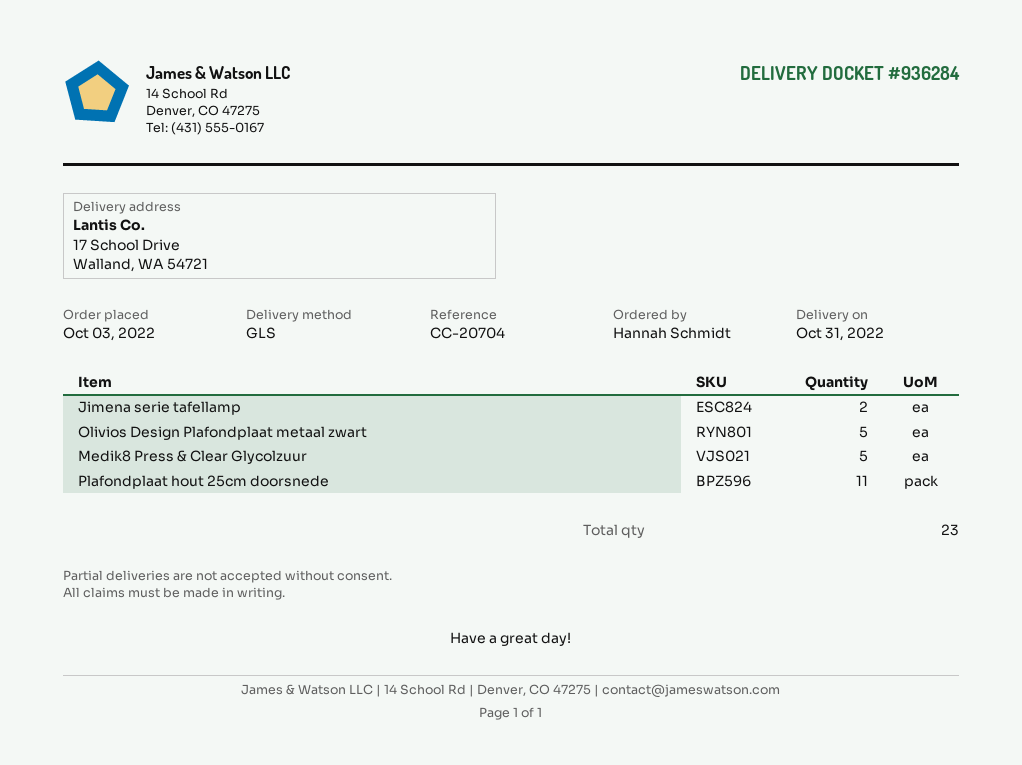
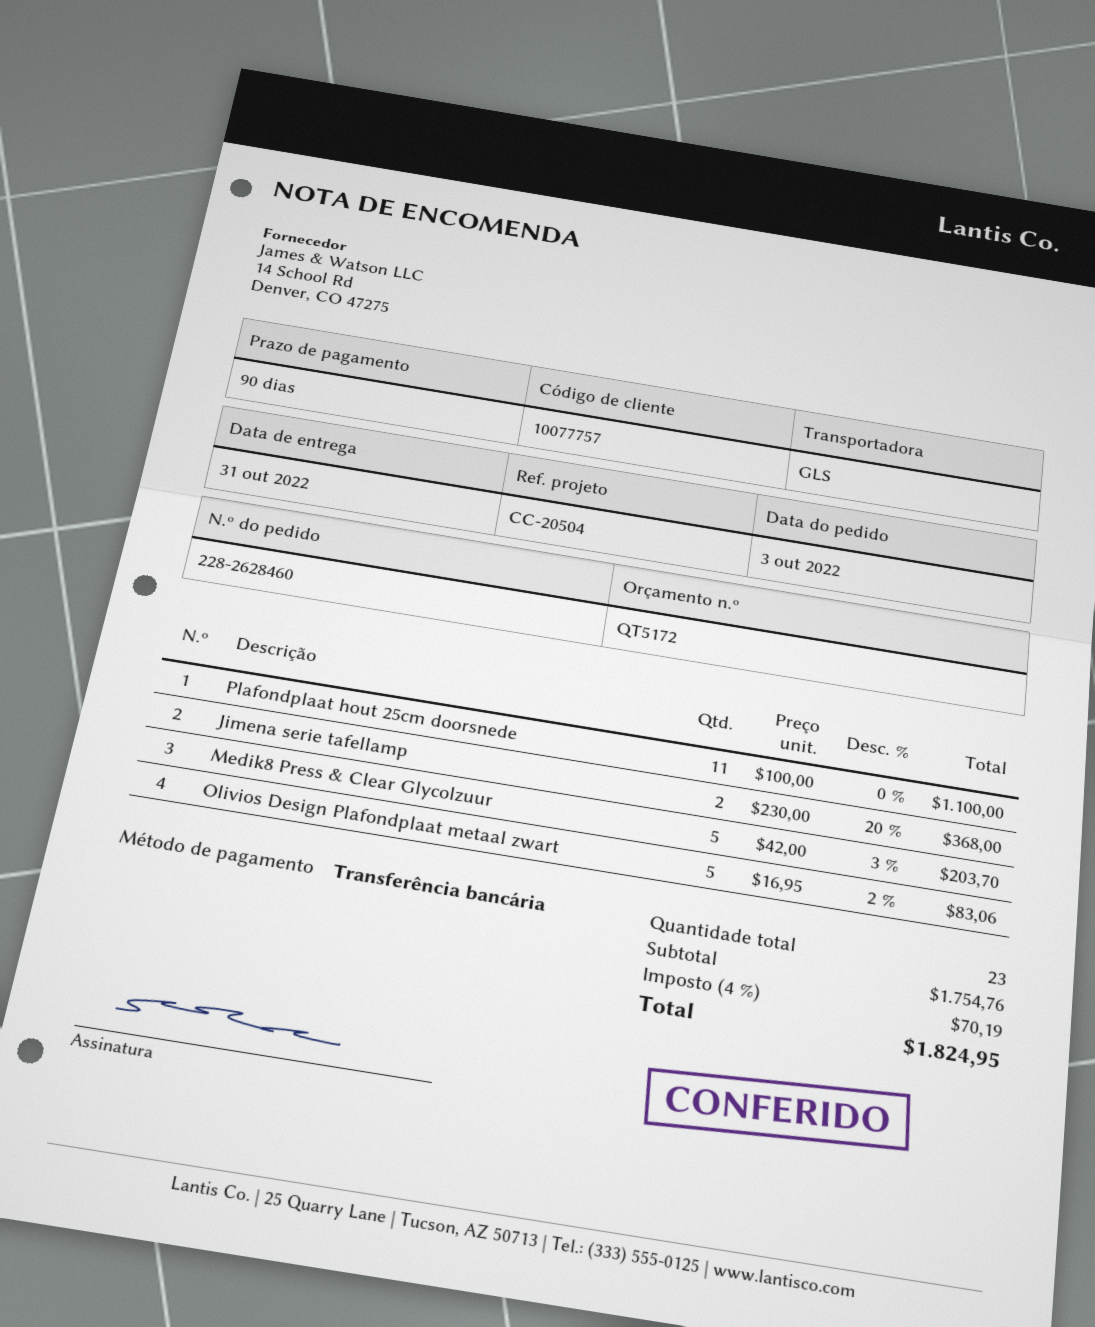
reference: CC-20704 -> CC-20504

